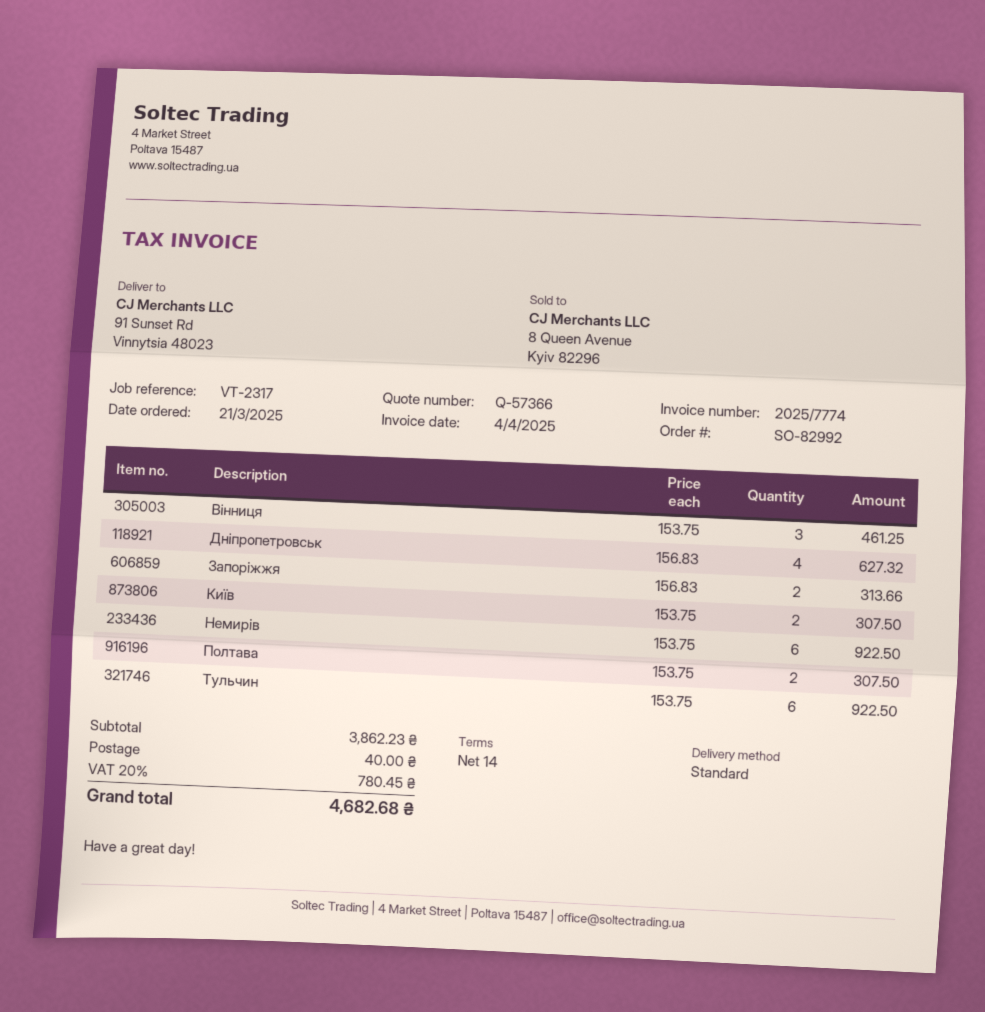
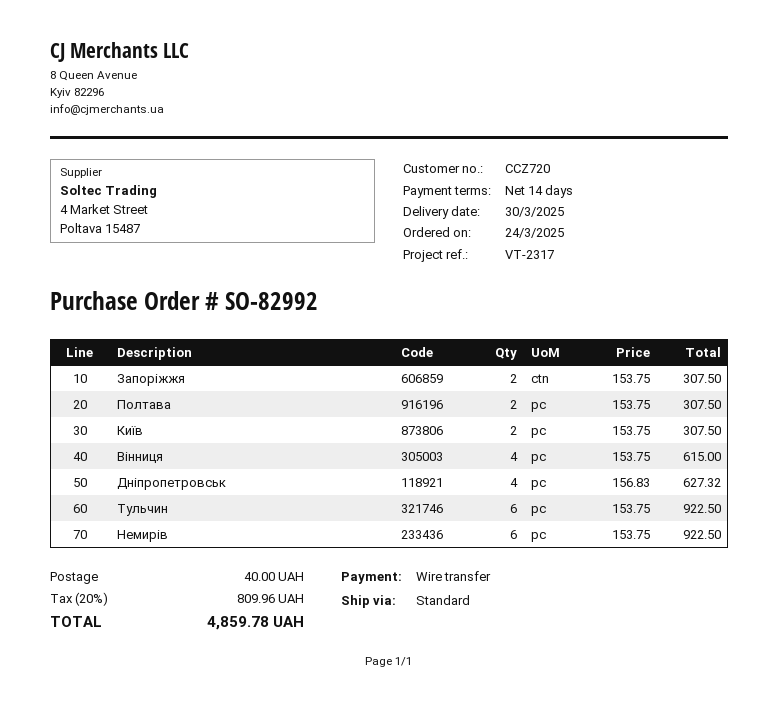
order date: 2025-03-21 -> 2025-03-24
Вінниця: 3 x 153.75 = 461.25 -> 4 x 153.75 = 615.00
Запоріжжя: 2 x 156.83 = 313.66 -> 2 x 153.75 = 307.50
tax: 20% = 780.45 -> 20% = 809.96
total: 4682.68 -> 4859.78

